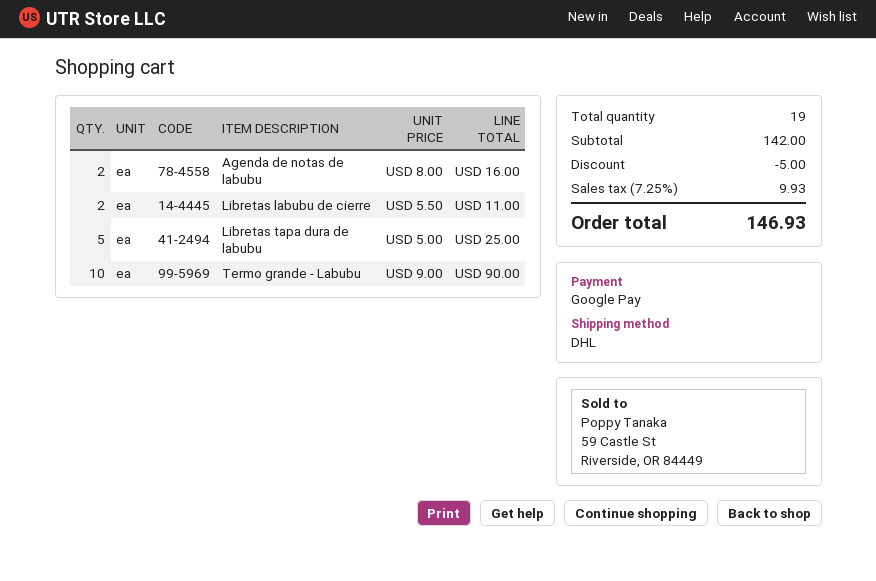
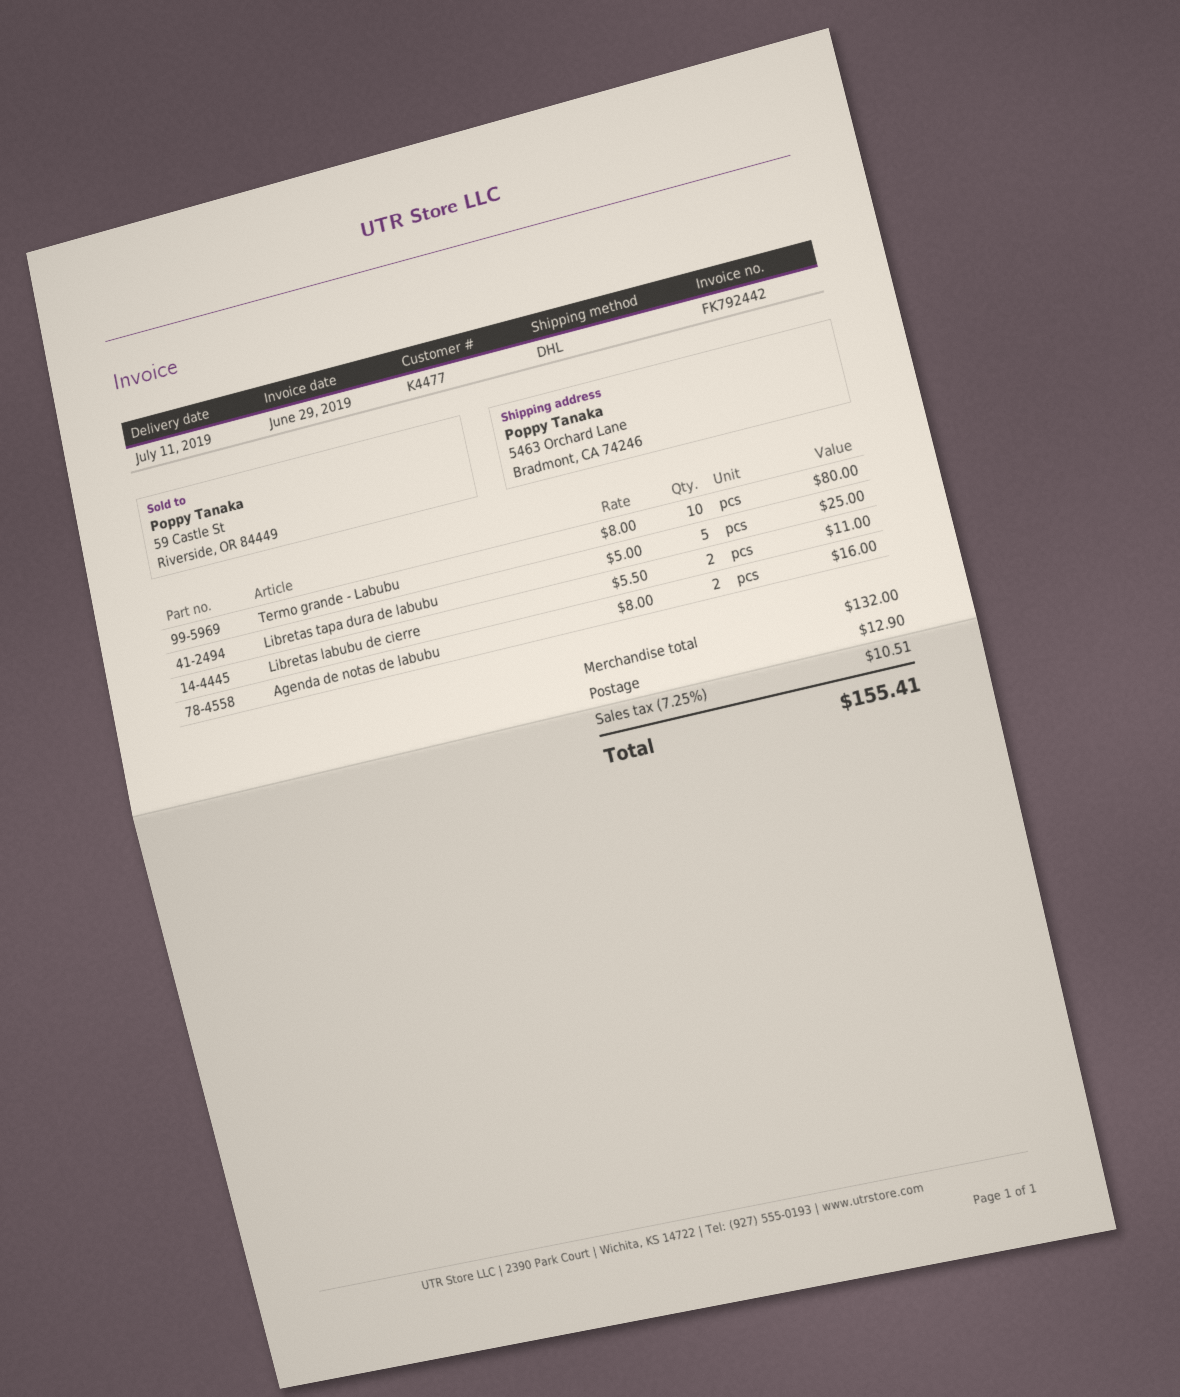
Termo grande - Labubu: 10 x 9.00 = 90.00 -> 10 x 8.00 = 80.00
subtotal: 142.00 -> 132.00
discount: 5.00 -> none
shipping: none -> 12.90
tax: 7.25% = 9.93 -> 7.25% = 10.51
total: 146.93 -> 155.41

